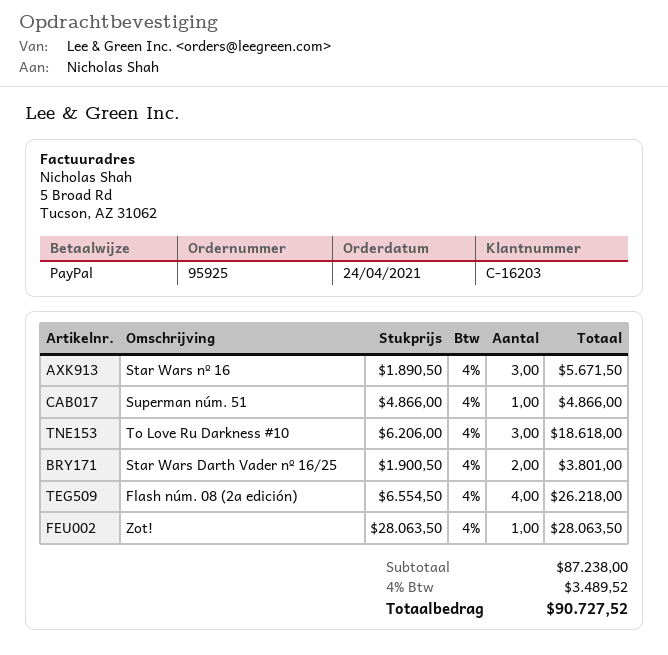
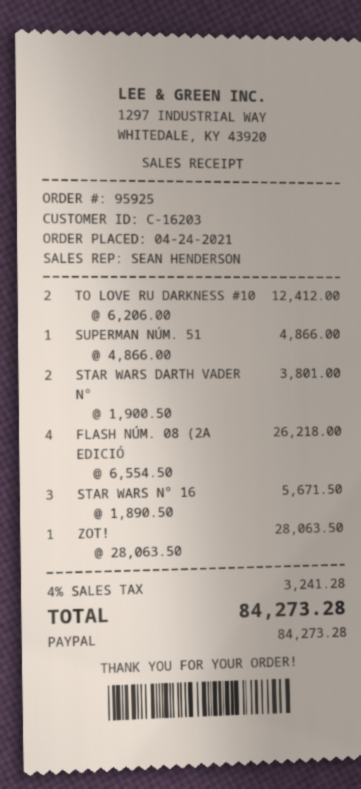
To Love Ru Darkness #10: 3 x 6206.00 = 18618.00 -> 2 x 6206.00 = 12412.00
tax: 4% = 3489.52 -> 4% = 3241.28
total: 90727.52 -> 84273.28

